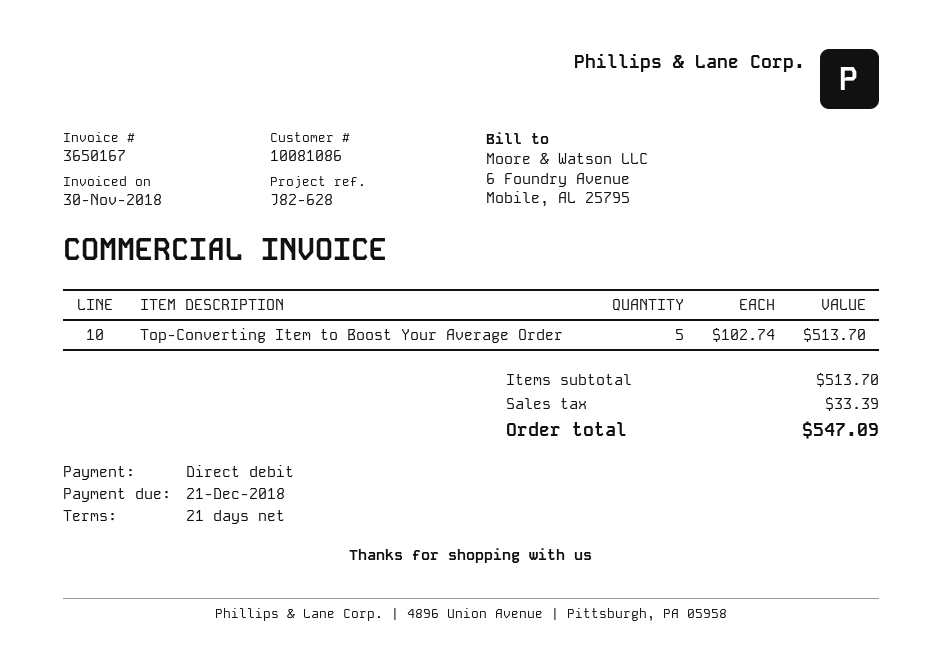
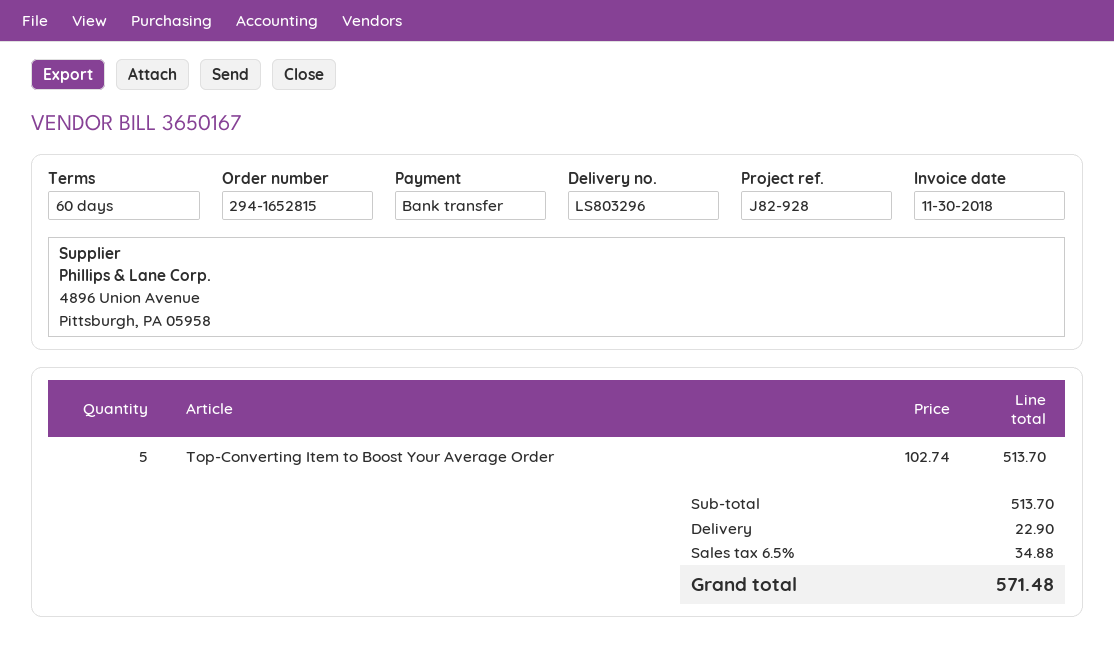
payment terms: 21 days -> 60 days
reference: J82-628 -> J82-928
payment method: direct debit -> bank transfer
shipping: none -> 22.90
tax: 33.39 -> 34.88
total: 547.09 -> 571.48

